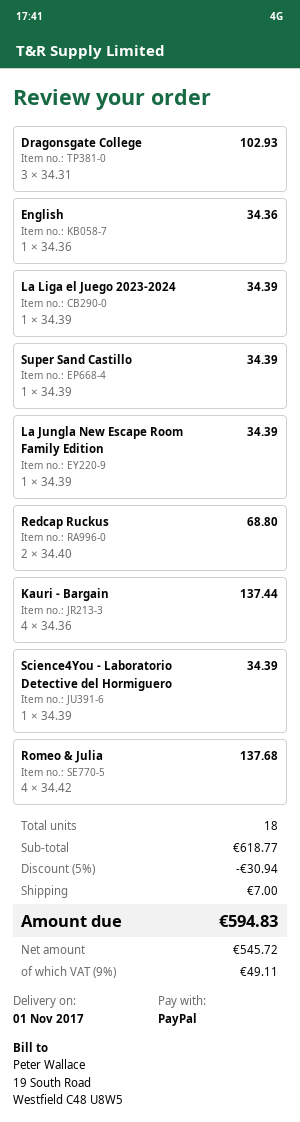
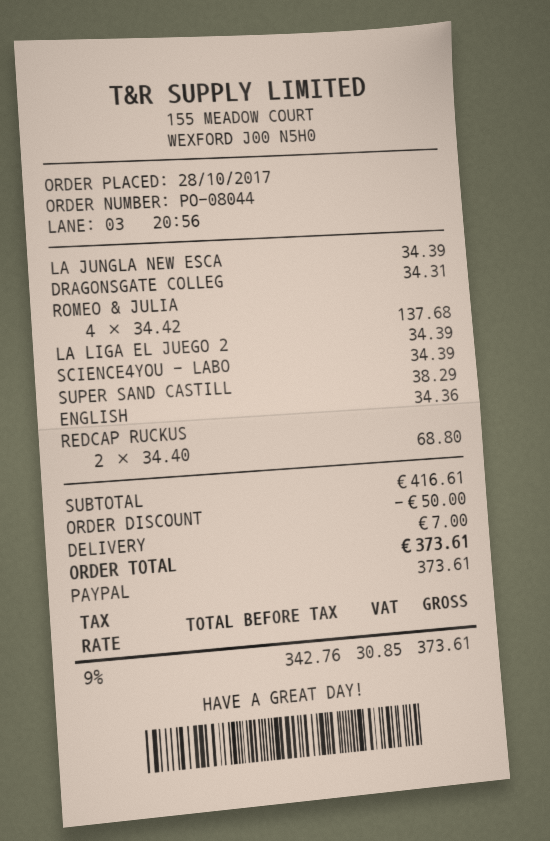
Dragonsgate College: 3 x 34.31 = 102.93 -> 1 x 34.31 = 34.31
Super Sand Castillo: 1 x 34.39 = 34.39 -> 1 x 38.29 = 38.29
Kauri - Bargain: 4 x 34.36 = 137.44 -> none
subtotal: 618.77 -> 416.61
discount: 30.94 -> 50.00
net: 545.72 -> 342.76
tax: 9% = 49.11 -> 9% = 30.85
total: 594.83 -> 373.61

